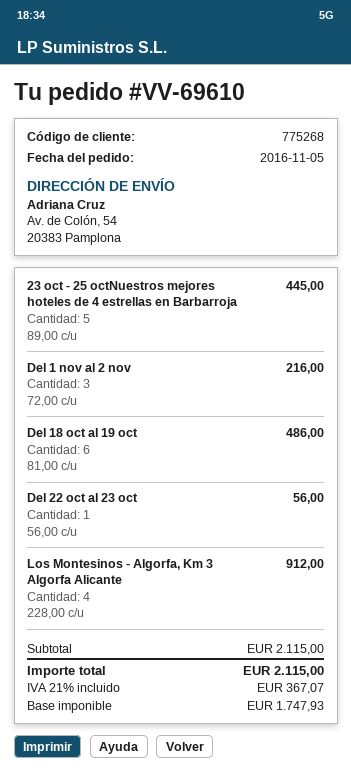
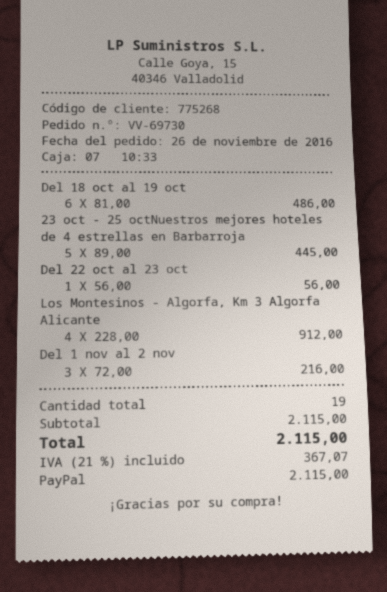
order number: VV-69610 -> VV-69730
order date: 2016-11-05 -> 2016-11-26

